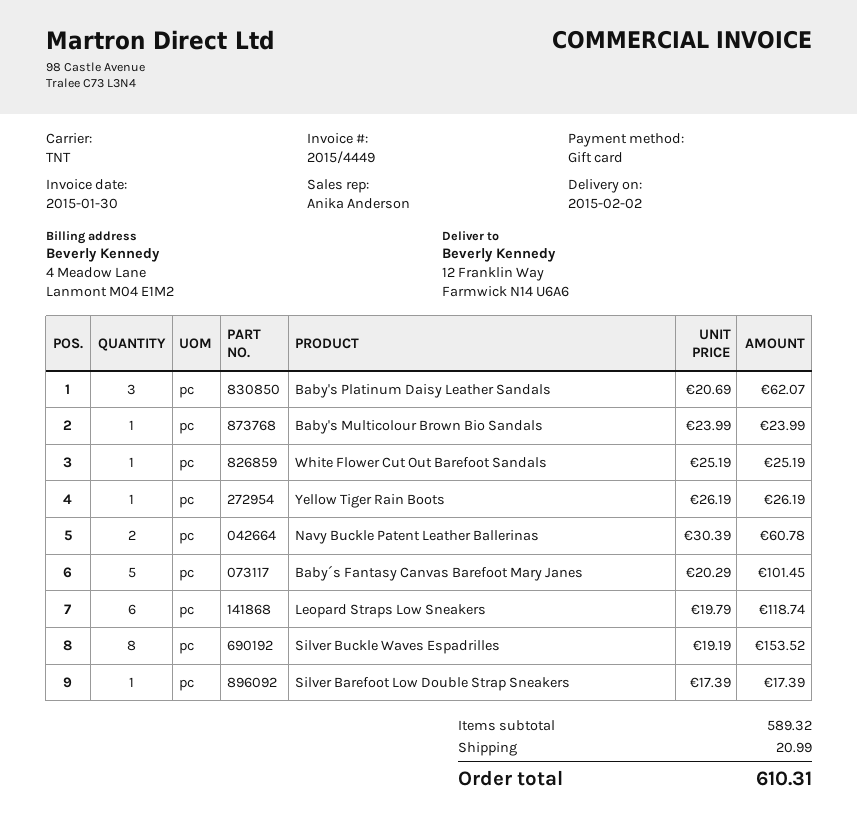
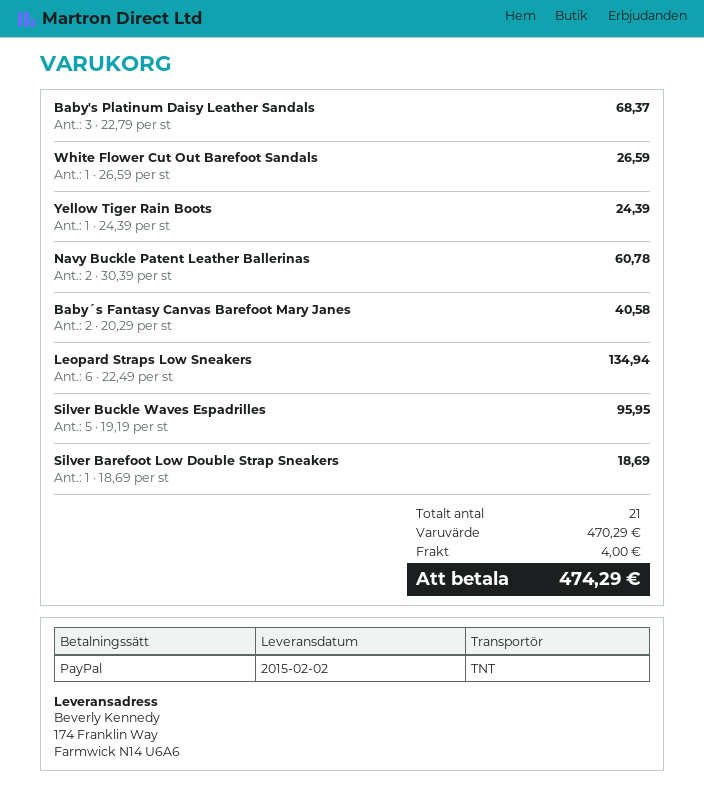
payment method: gift card -> PayPal
ship to: 12 Franklin Way, Farmwick N14 U6A6 -> 174 Franklin Way, Farmwick N14 U6A6
Baby's Platinum Daisy Leather Sandals: 3 x 20.69 = 62.07 -> 3 x 22.79 = 68.37
Baby's Multicolour Brown Bio Sandals: 1 x 23.99 = 23.99 -> none
White Flower Cut Out Barefoot Sandals: 1 x 25.19 = 25.19 -> 1 x 26.59 = 26.59
Yellow Tiger Rain Boots: 1 x 26.19 = 26.19 -> 1 x 24.39 = 24.39
Baby´s Fantasy Canvas Barefoot Mary Janes: 5 x 20.29 = 101.45 -> 2 x 20.29 = 40.58
Leopard Straps Low Sneakers: 6 x 19.79 = 118.74 -> 6 x 22.49 = 134.94
Silver Buckle Waves Espadrilles: 8 x 19.19 = 153.52 -> 5 x 19.19 = 95.95
Silver Barefoot Low Double Strap Sneakers: 1 x 17.39 = 17.39 -> 1 x 18.69 = 18.69
subtotal: 589.32 -> 470.29
shipping: 20.99 -> 4.00
total: 610.31 -> 474.29

